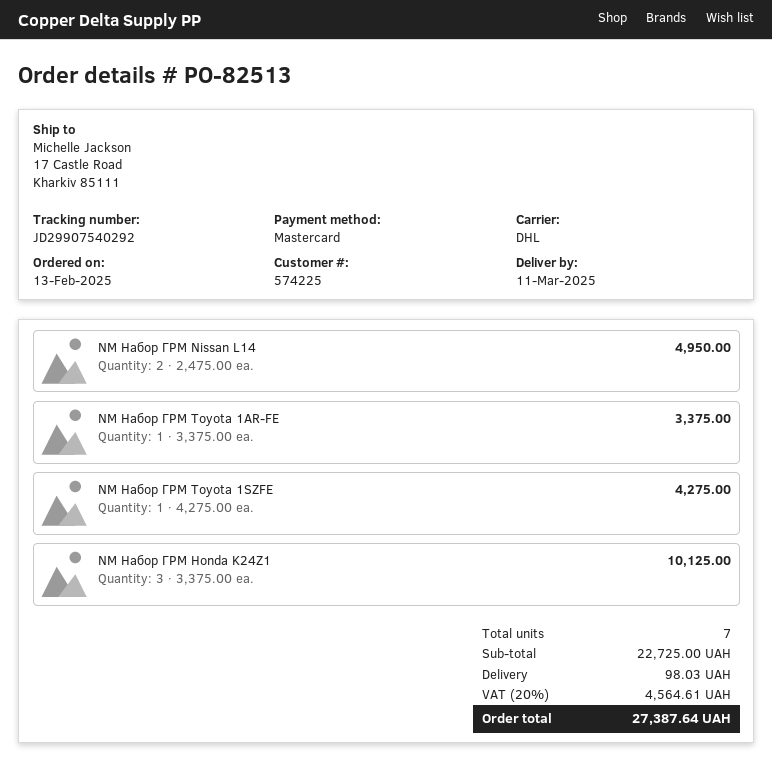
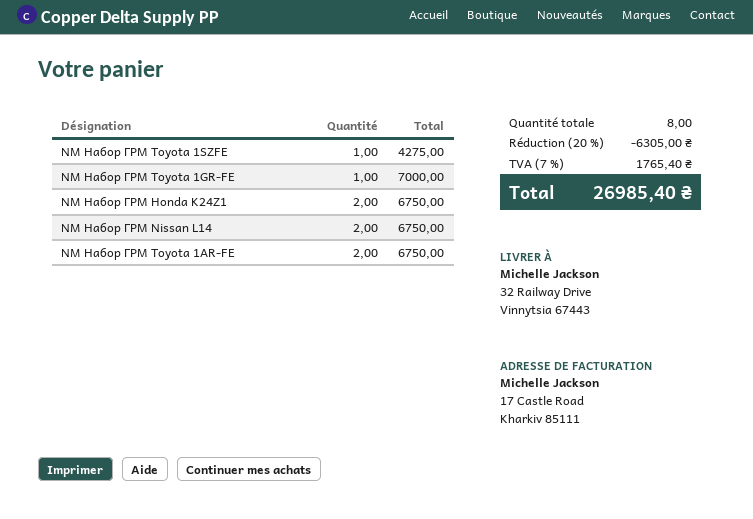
ship to: 17 Castle Road, Kharkiv 85111 -> 32 Railway Drive, Vinnytsia 67443
NM Набор ГРМ Nissan L14: 2 for 4950.00 -> 2 for 6750.00
NM Набор ГРМ Toyota 1AR-FE: 1 for 3375.00 -> 2 for 6750.00
NM Набор ГРМ Honda K24Z1: 3 for 10125.00 -> 2 for 6750.00
NM Набор ГРМ Toyota 1GR-FE: none -> 1 for 7000.00
total quantity: 7 -> 8
discount: none -> 20% = 6305.00
shipping: 98.03 -> none
tax: 20% = 4564.61 -> 7% = 1765.40
total: 27387.64 -> 26985.40

